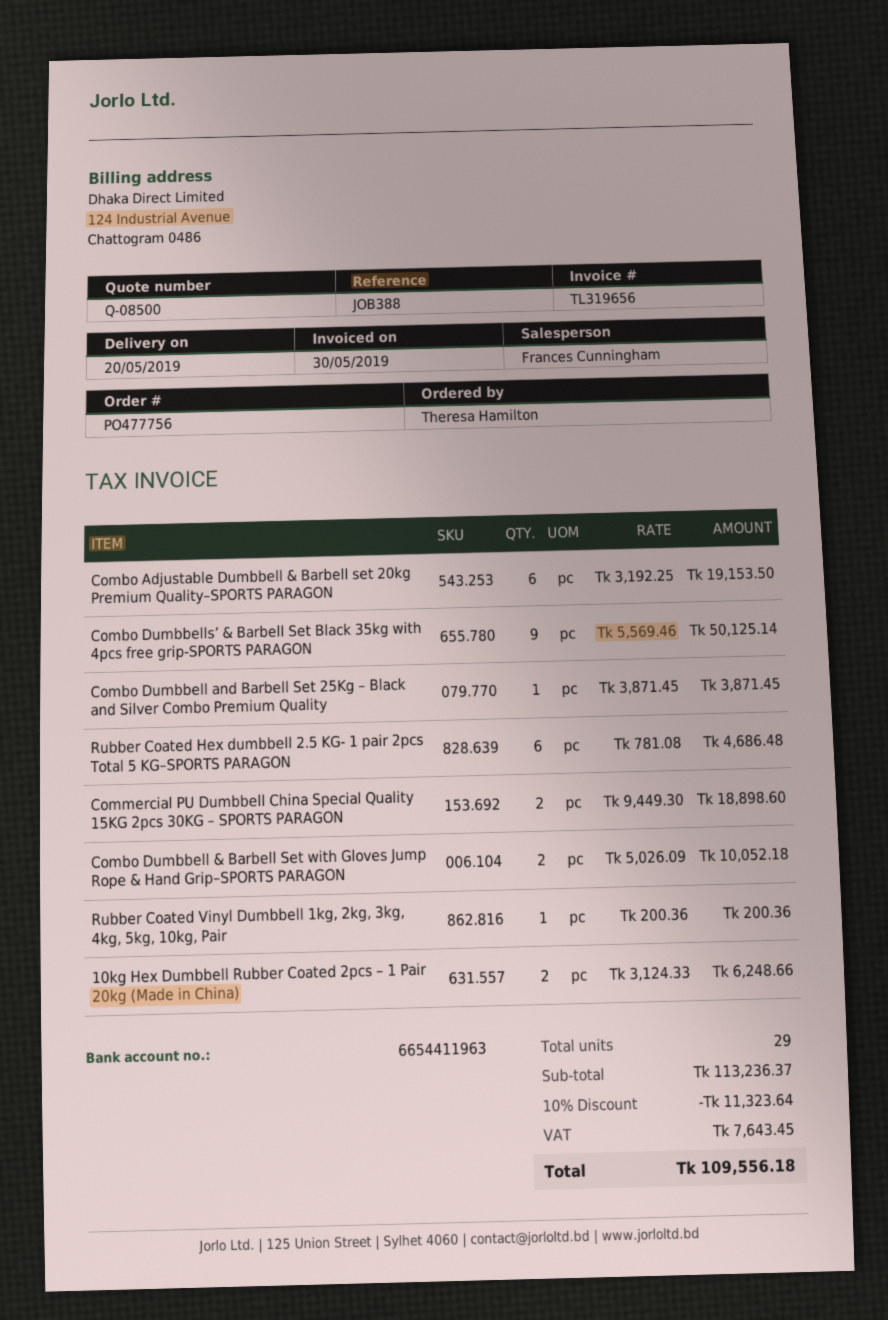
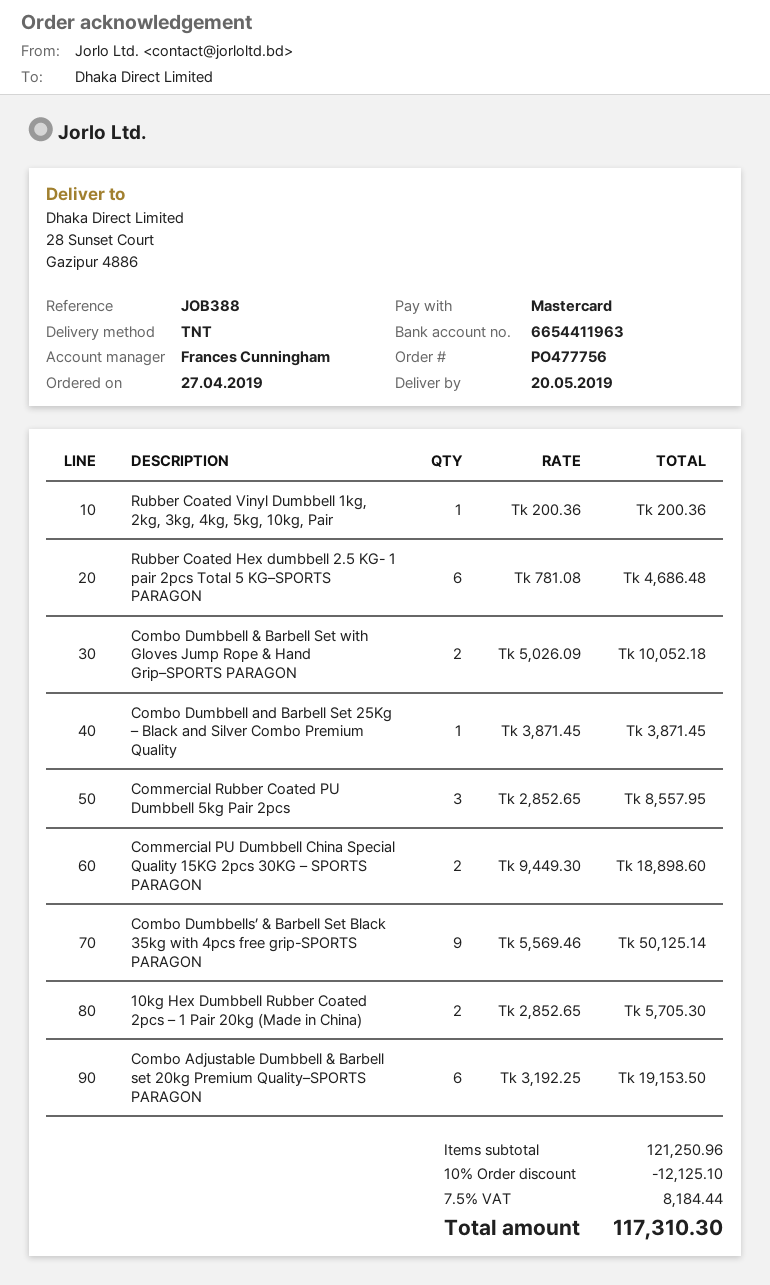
10kg Hex Dumbbell Rubber Coated 2pcs – 1 Pair 20kg (Made in China): 2 x 3124.33 = 6248.66 -> 2 x 2852.65 = 5705.30
Commercial Rubber Coated PU Dumbbell 5kg Pair 2pcs: none -> 3 x 2852.65 = 8557.95
subtotal: 113236.37 -> 121250.96
discount: 10% = 11323.64 -> 10% = 12125.10
tax: 7643.45 -> 8184.44
total: 109556.18 -> 117310.30

